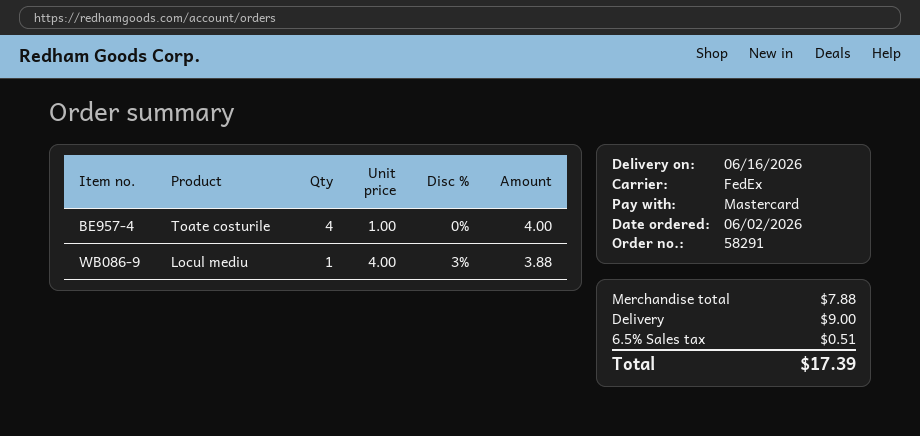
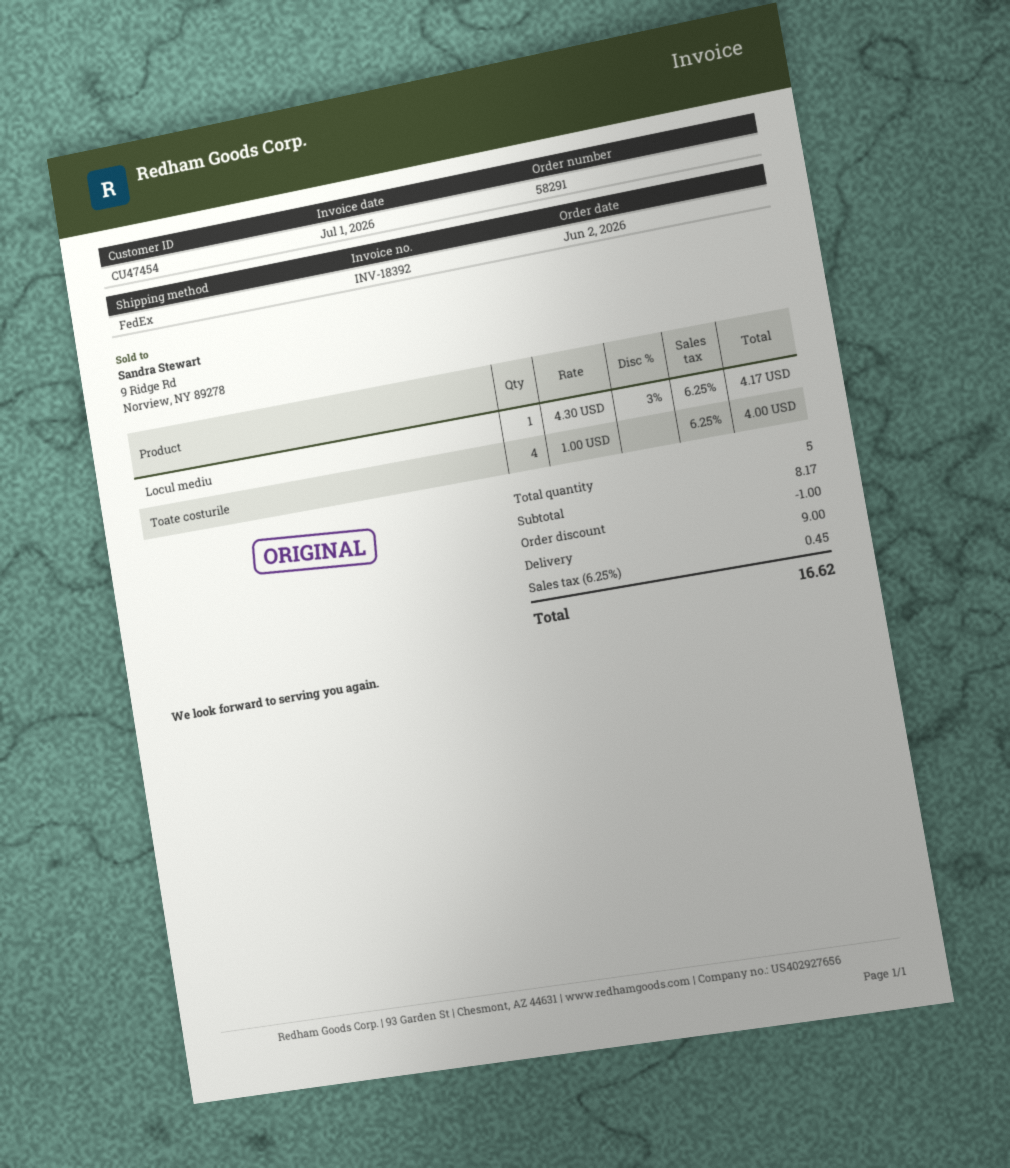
Locul mediu: 1 x 4.00 - 3% = 3.88 -> 1 x 4.30 - 3% = 4.17
subtotal: 7.88 -> 8.17
discount: none -> 1.00
tax: 6.5% = 0.51 -> 6.25% = 0.45
total: 17.39 -> 16.62

